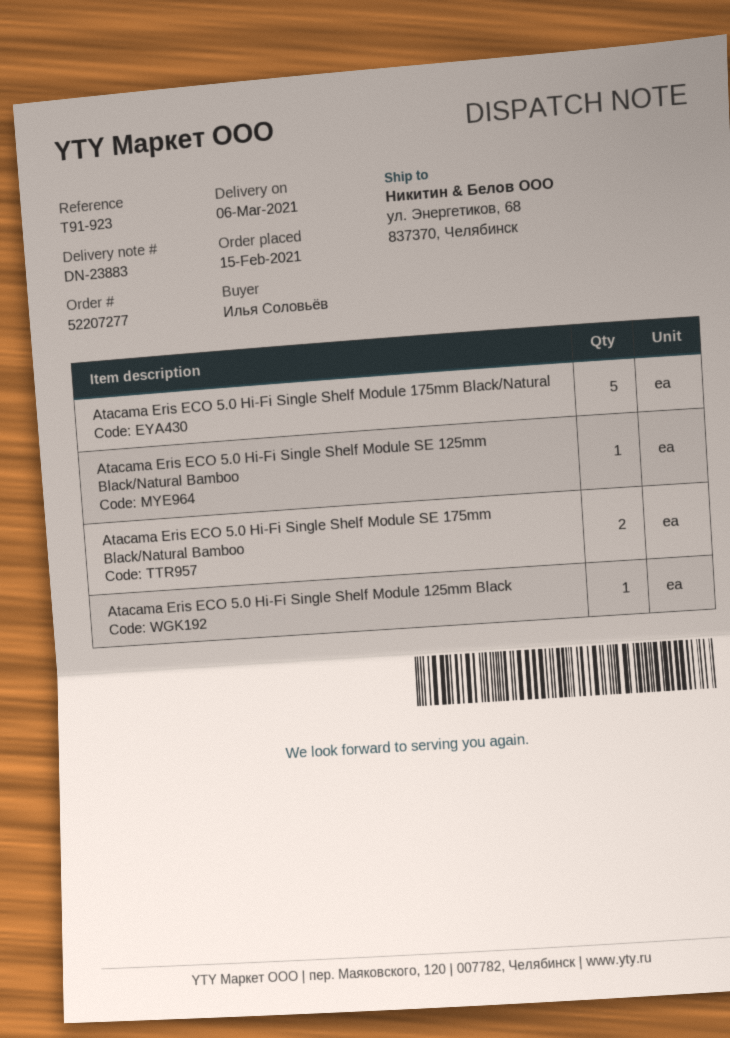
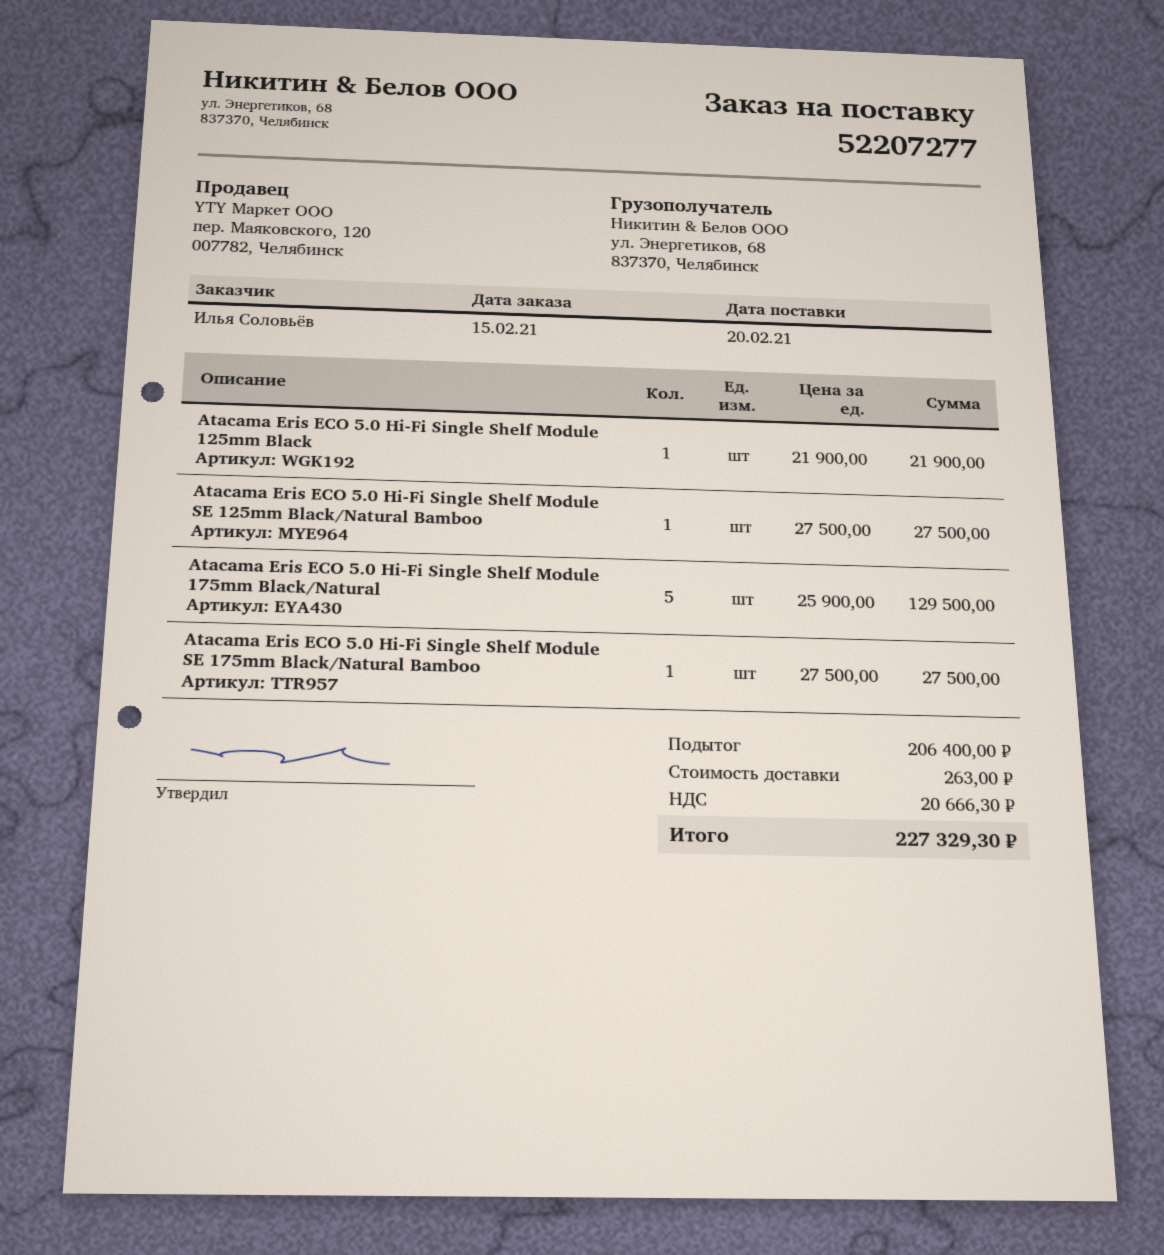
delivery date: 2021-03-06 -> 2021-02-20
Atacama Eris ECO 5.0 Hi-Fi Single Shelf Module SE 175mm Black/Natural Bamboo: 2 -> 1

